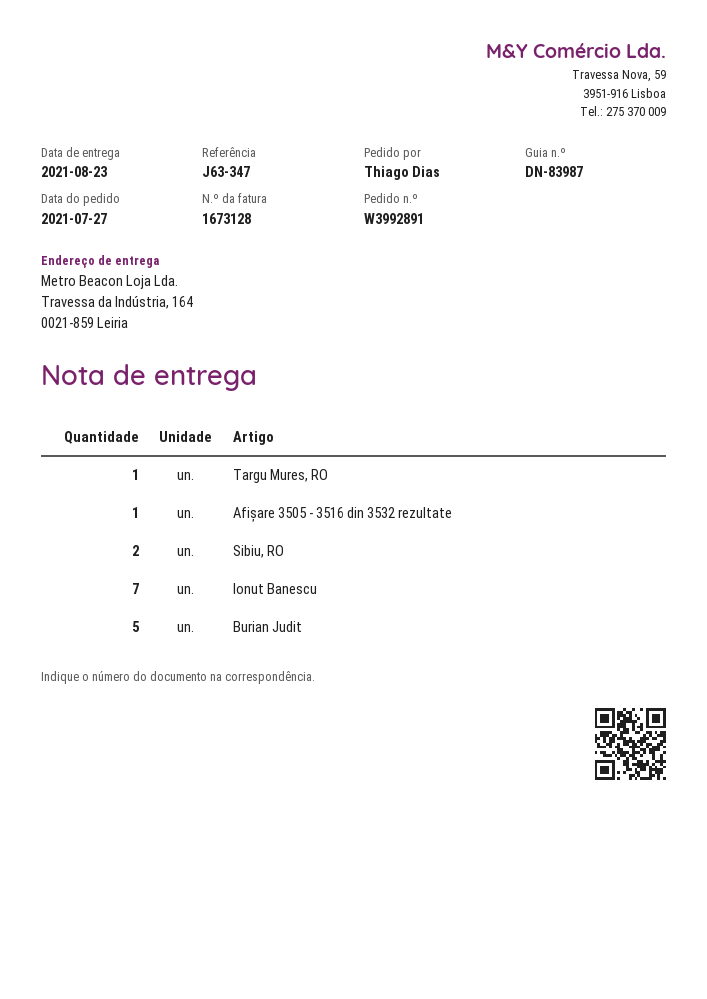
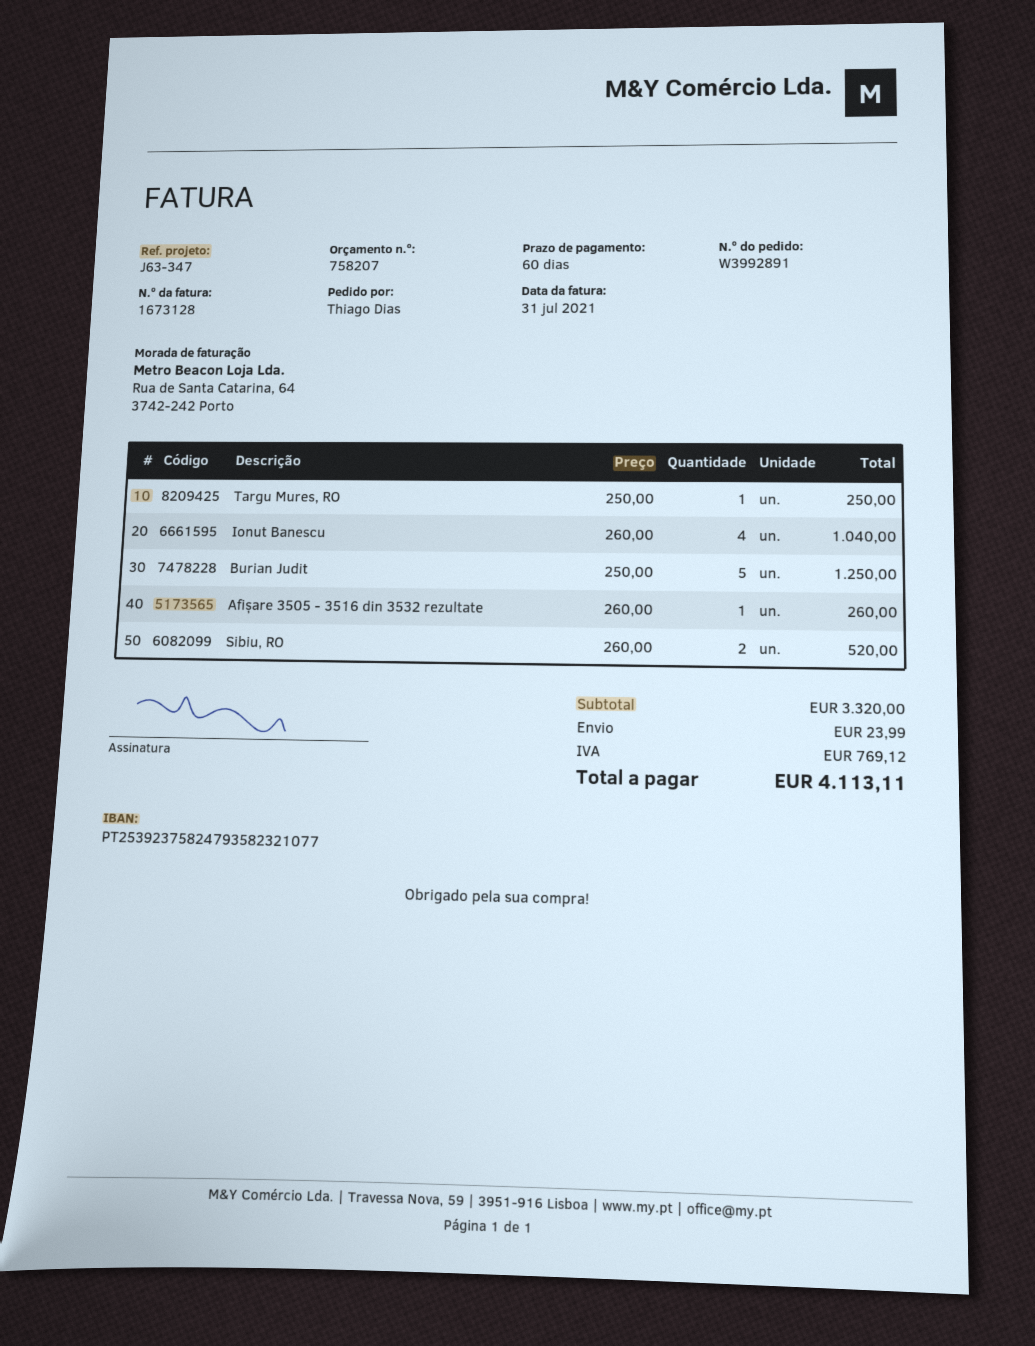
Ionut Banescu: 7 -> 4

